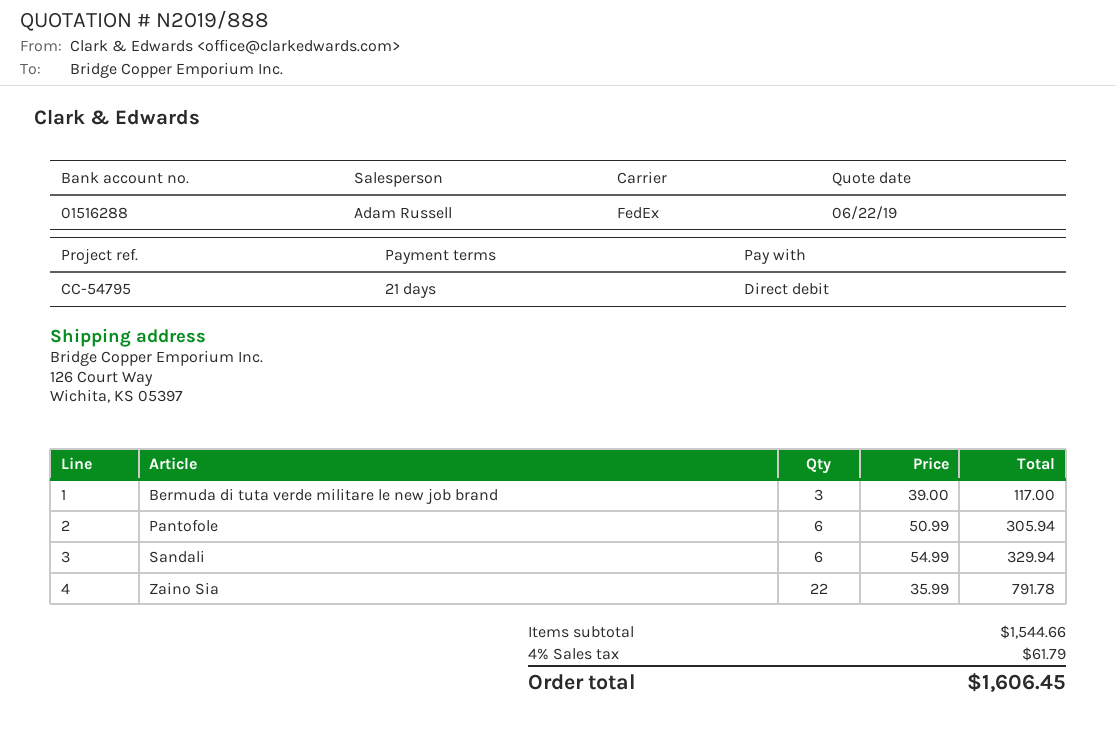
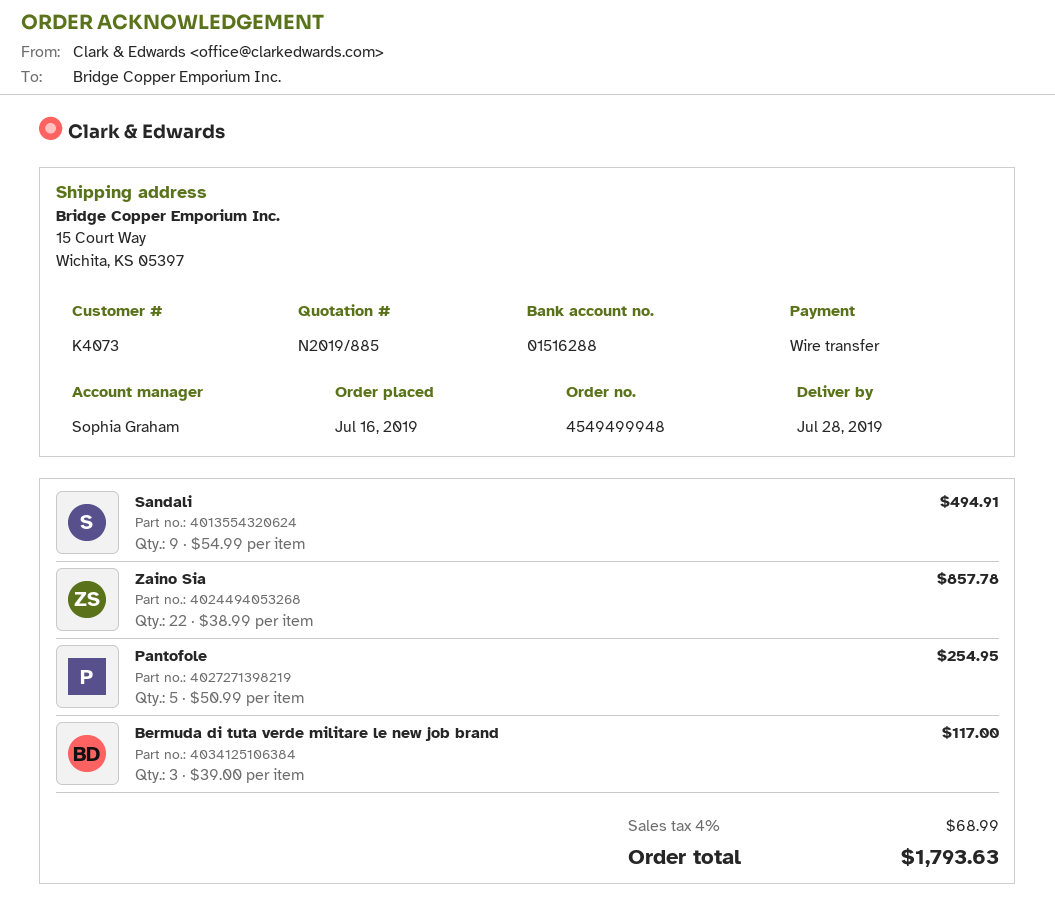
quote number: N2019/888 -> N2019/885
sales rep: Adam Russell -> Sophia Graham
payment method: direct debit -> bank transfer
ship to: 126 Court Way, Wichita, KS 05397 -> 15 Court Way, Wichita, KS 05397
Pantofole: 6 x 50.99 = 305.94 -> 5 x 50.99 = 254.95
Sandali: 6 x 54.99 = 329.94 -> 9 x 54.99 = 494.91
Zaino Sia: 22 x 35.99 = 791.78 -> 22 x 38.99 = 857.78
tax: 4% = 61.79 -> 4% = 68.99
total: 1606.45 -> 1793.63

